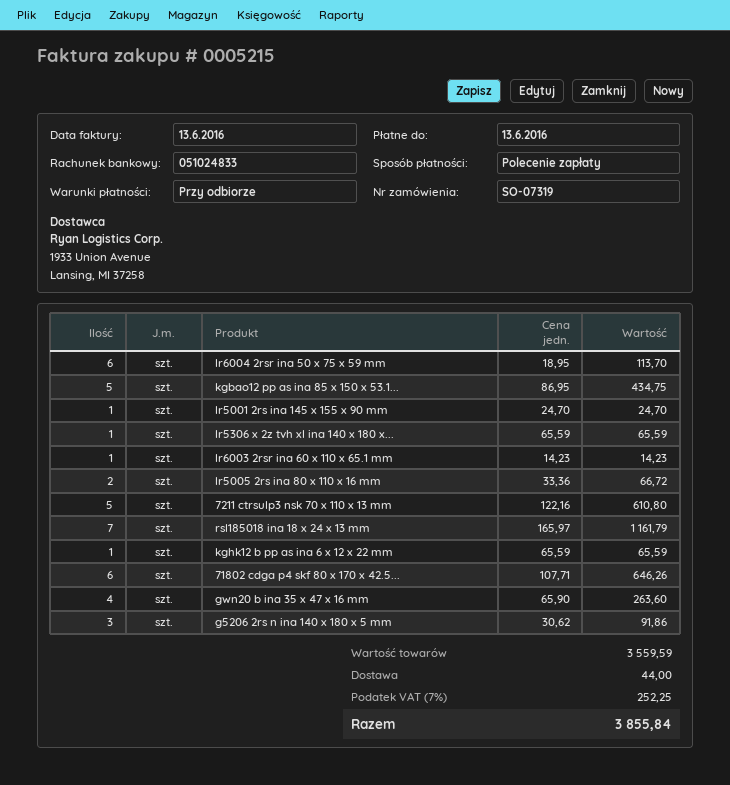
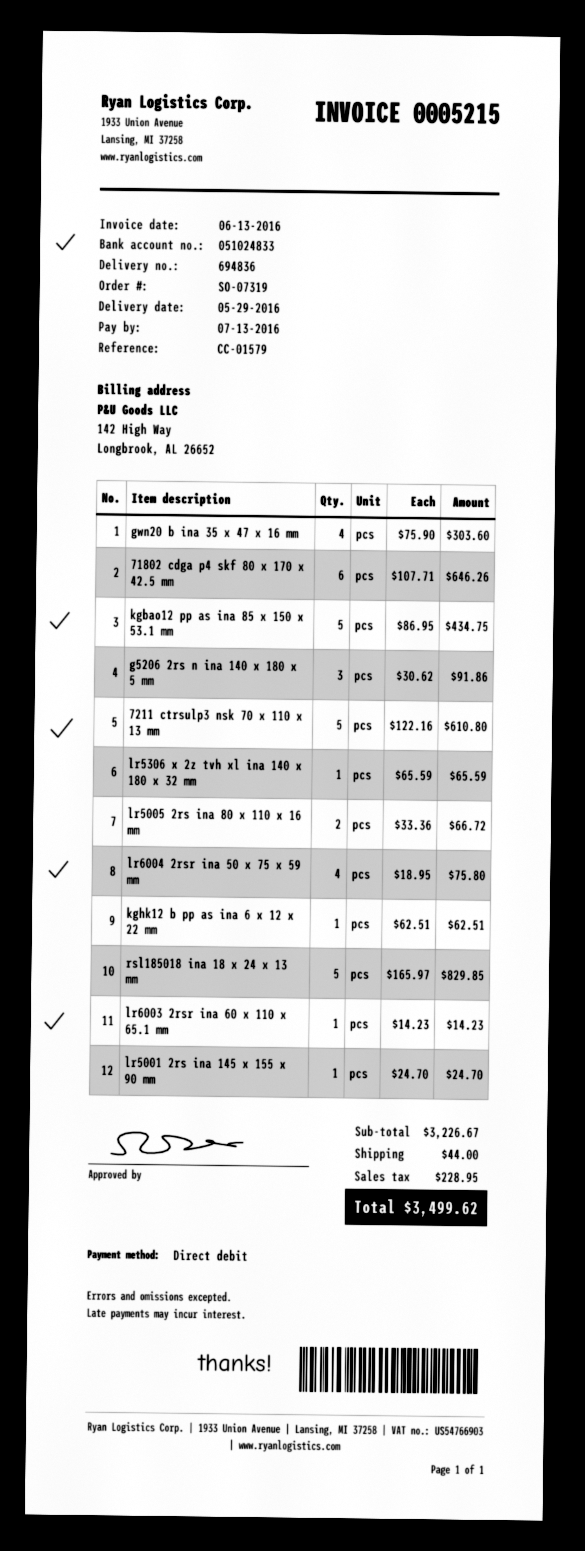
due date: 2016-06-13 -> 2016-07-13
lr6004 2rsr ina 50 x 75 x 59 mm: 6 x 18.95 = 113.70 -> 4 x 18.95 = 75.80
rsl185018 ina 18 x 24 x 13 mm: 7 x 165.97 = 1161.79 -> 5 x 165.97 = 829.85
kghk12 b pp as ina 6 x 12 x 22 mm: 1 x 65.59 = 65.59 -> 1 x 62.51 = 62.51
gwn20 b ina 35 x 47 x 16 mm: 4 x 65.90 = 263.60 -> 4 x 75.90 = 303.60
subtotal: 3559.59 -> 3226.67
tax: 252.25 -> 228.95
total: 3855.84 -> 3499.62

